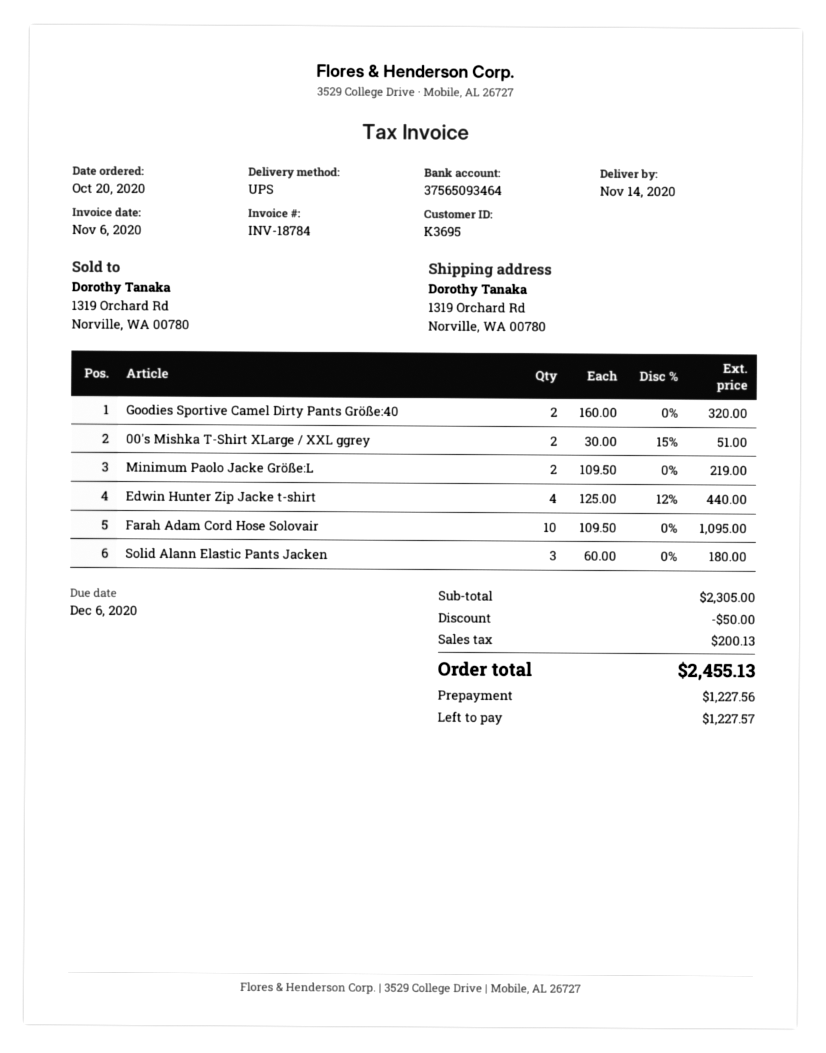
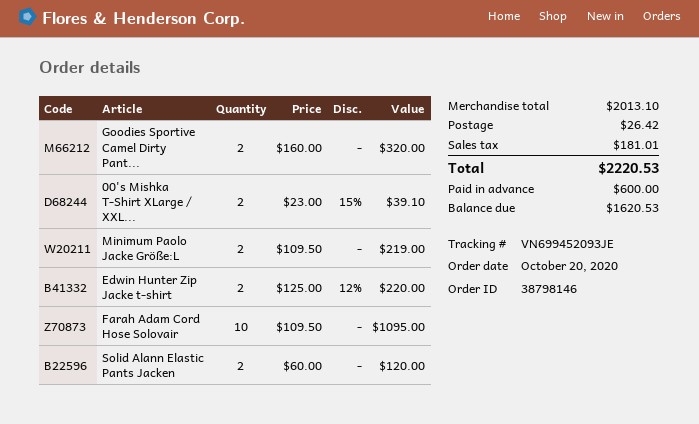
00's Mishka T-Shirt XLarge / XXL ggrey: 2 x 30.00 - 15% = 51.00 -> 2 x 23.00 - 15% = 39.10
Edwin Hunter Zip Jacke t-shirt: 4 x 125.00 - 12% = 440.00 -> 2 x 125.00 - 12% = 220.00
Solid Alann Elastic Pants Jacken: 3 x 60.00 = 180.00 -> 2 x 60.00 = 120.00
subtotal: 2305.00 -> 2013.10
discount: 50.00 -> none
shipping: none -> 26.42
tax: 200.13 -> 181.01
total: 2455.13 -> 2220.53
deposit: 1227.56 -> 600.00
balance: 1227.57 -> 1620.53

